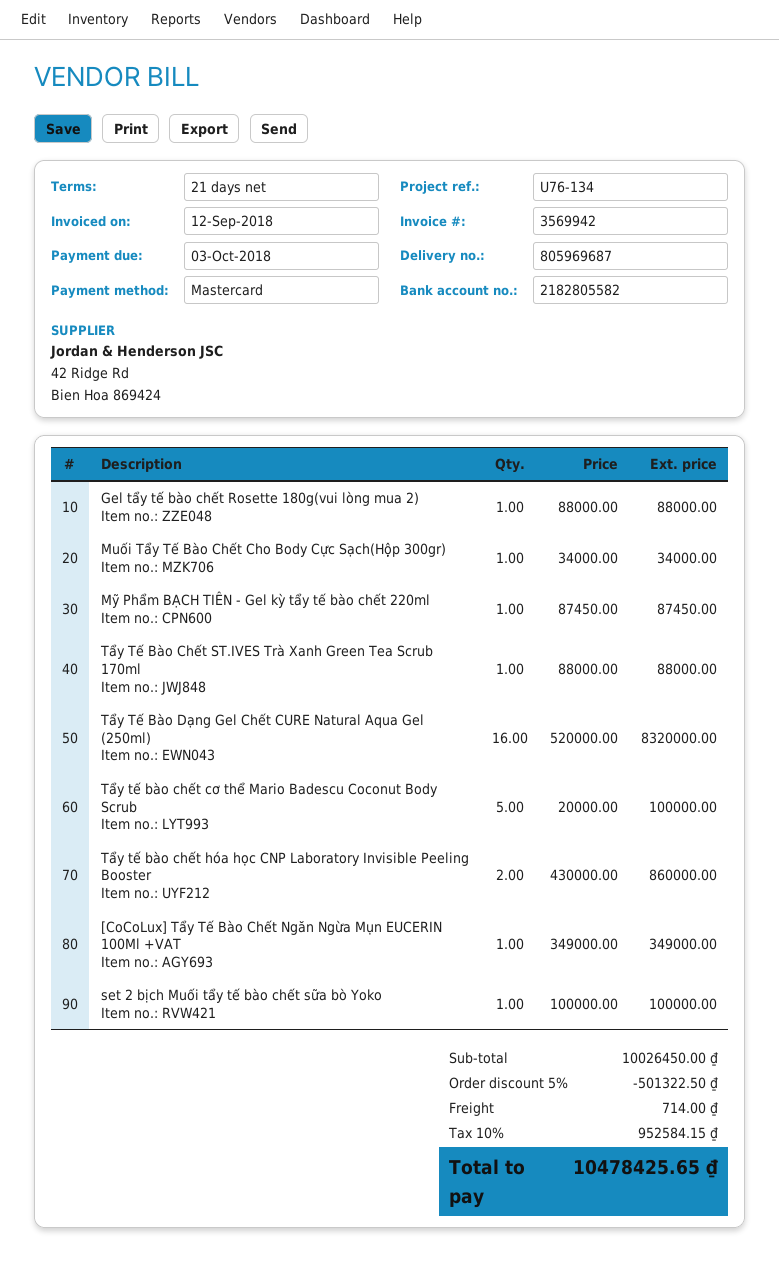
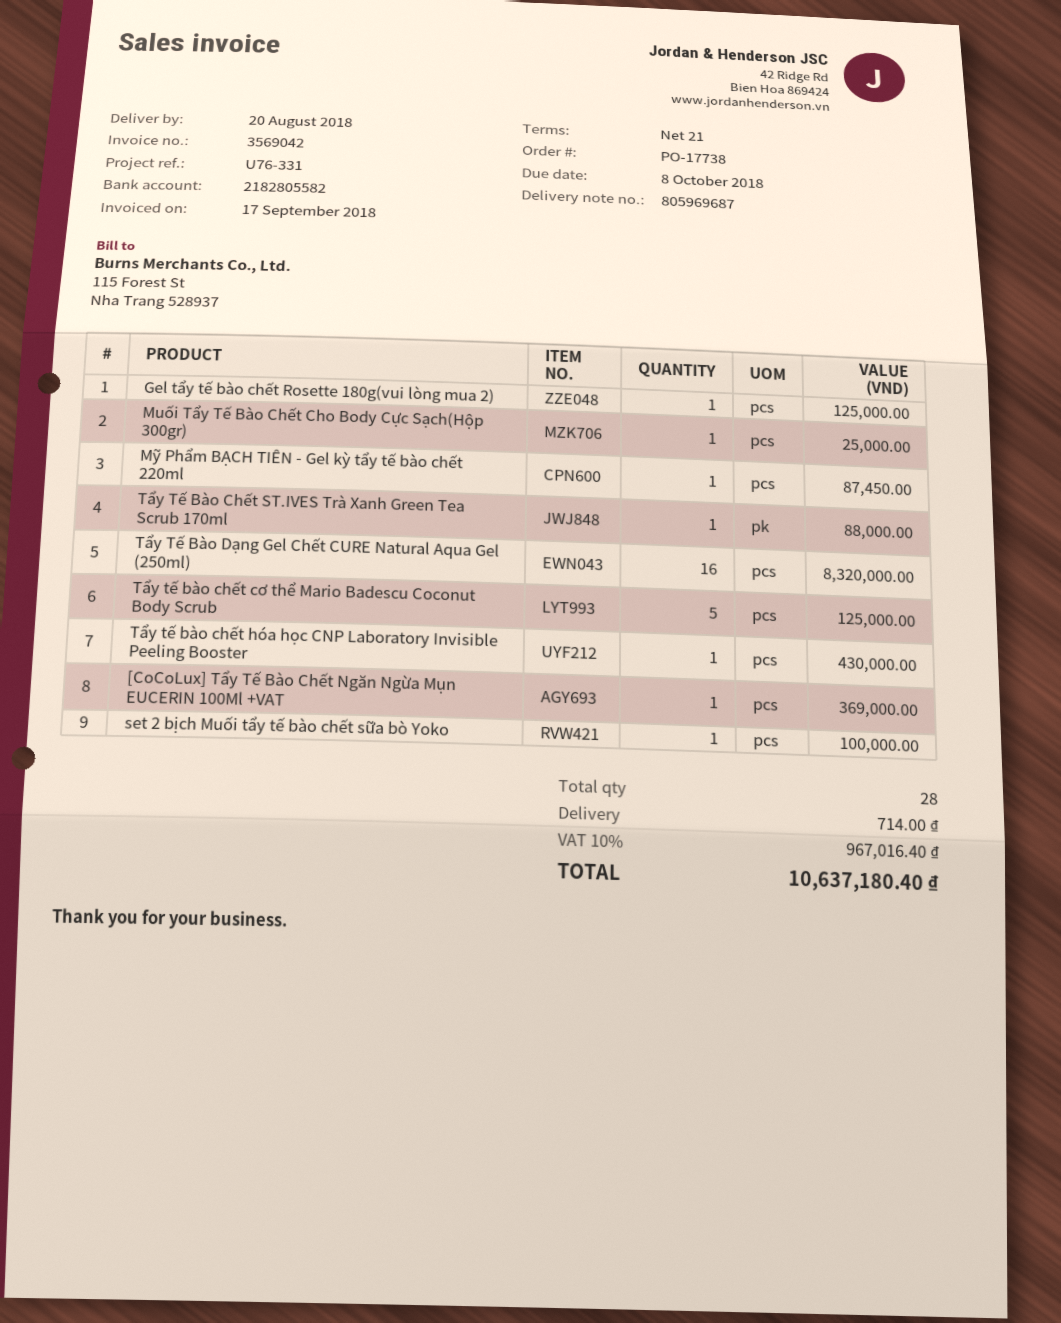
invoice number: 3569942 -> 3569042
invoice date: 2018-09-12 -> 2018-09-17
due date: 2018-10-03 -> 2018-10-08
reference: U76-134 -> U76-331
Gel tẩy tế bào chết Rosette 180g(vui lòng mua 2): 1 for 88000.00 -> 1 for 125000.00
Muối Tẩy Tế Bào Chết Cho Body Cực Sạch(Hộp 300gr): 1 for 34000.00 -> 1 for 25000.00
Tẩy tế bào chết cơ thể Mario Badescu Coconut Body Scrub: 5 for 100000.00 -> 5 for 125000.00
Tẩy tế bào chết hóa học CNP Laboratory Invisible Peeling Booster: 2 for 860000.00 -> 1 for 430000.00
[CoCoLux] Tẩy Tế Bào Chết Ngăn Ngừa Mụn EUCERIN 100Ml +VAT: 1 for 349000.00 -> 1 for 369000.00
discount: 5% = 501322.50 -> none
tax: 10% = 952584.15 -> 10% = 967016.40
total: 10478425.65 -> 10637180.40

